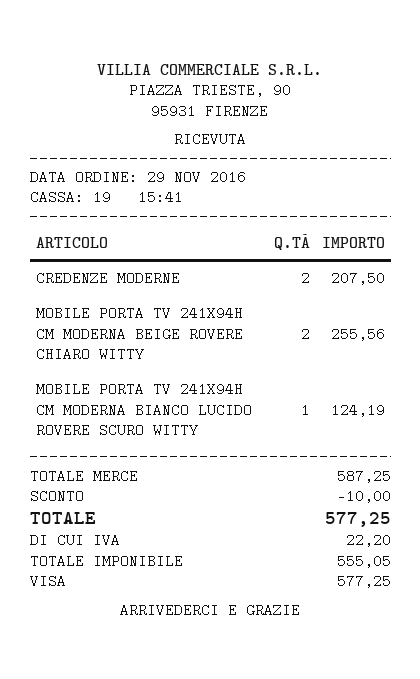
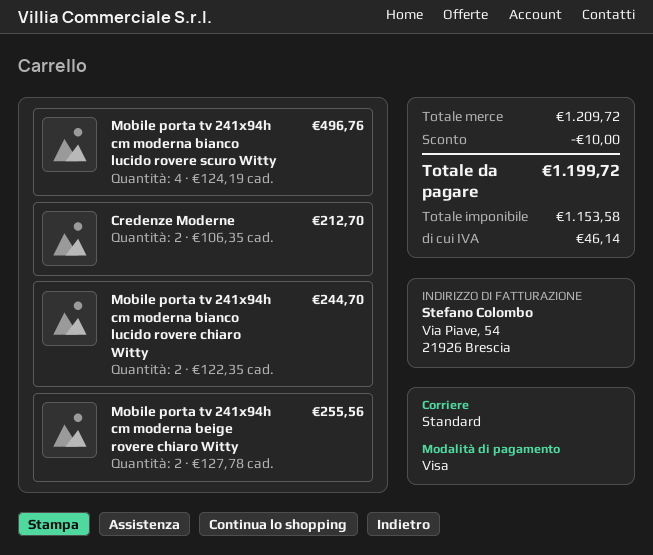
CREDENZE MODERNE: 2 for 207.50 -> 2 for 212.70
MOBILE PORTA TV 241X94H CM MODERNA BIANCO LUCIDO ROVERE SCURO WITTY: 1 for 124.19 -> 4 for 496.76
Mobile porta tv 241x94h cm moderna bianco lucido rovere chiaro Witty: none -> 2 for 244.70
subtotal: 587.25 -> 1209.72
net: 555.05 -> 1153.58
tax: 22.20 -> 46.14
total: 577.25 -> 1199.72

